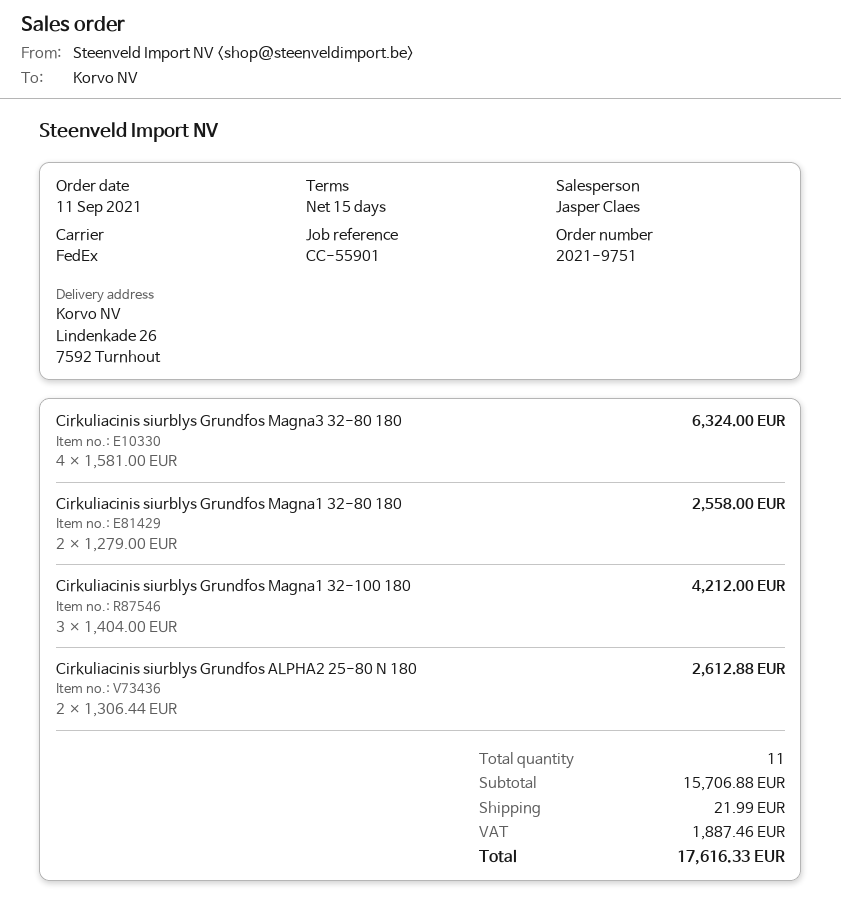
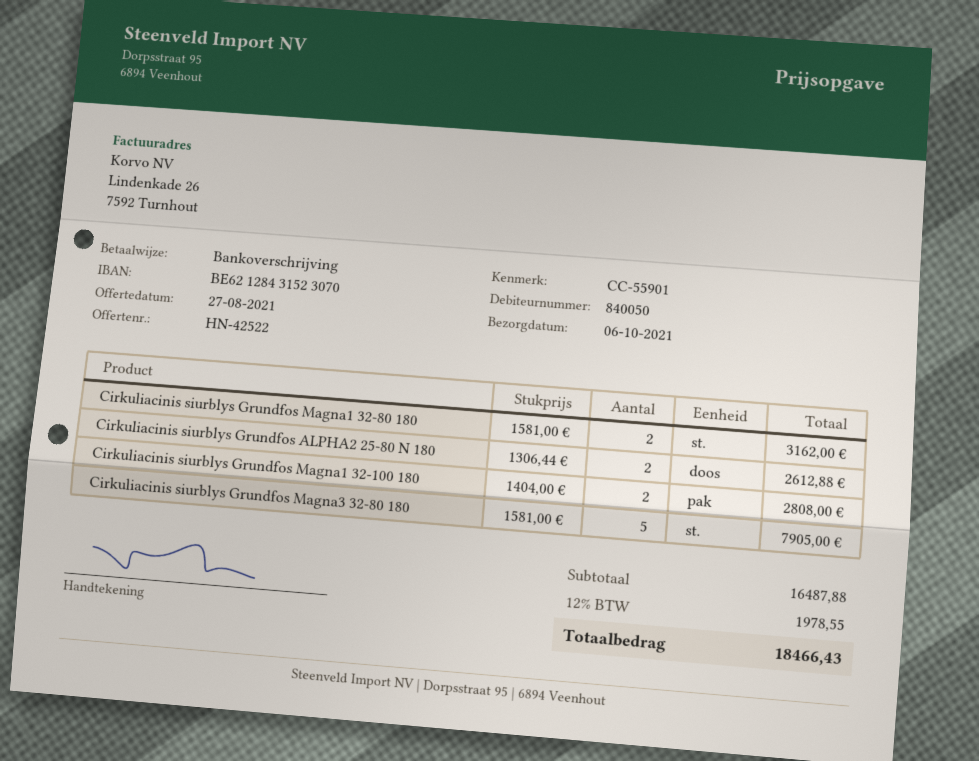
Cirkuliacinis siurblys Grundfos Magna3 32-80 180: 4 x 1581.00 = 6324.00 -> 5 x 1581.00 = 7905.00
Cirkuliacinis siurblys Grundfos Magna1 32-80 180: 2 x 1279.00 = 2558.00 -> 2 x 1581.00 = 3162.00
Cirkuliacinis siurblys Grundfos Magna1 32-100 180: 3 x 1404.00 = 4212.00 -> 2 x 1404.00 = 2808.00
subtotal: 15706.88 -> 16487.88
shipping: 21.99 -> none
tax: 1887.46 -> 1978.55
total: 17616.33 -> 18466.43

